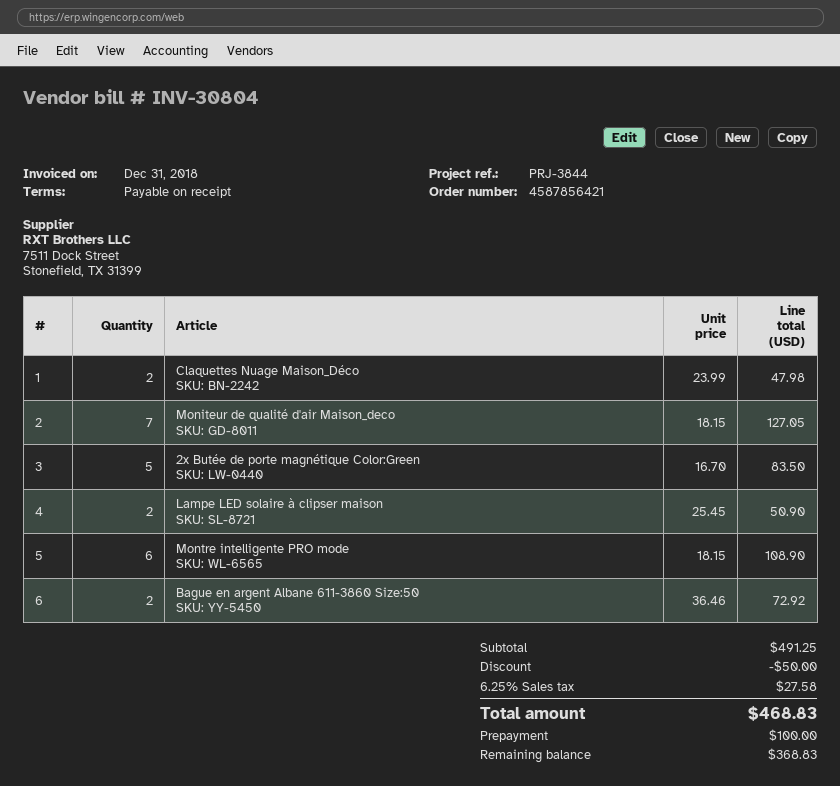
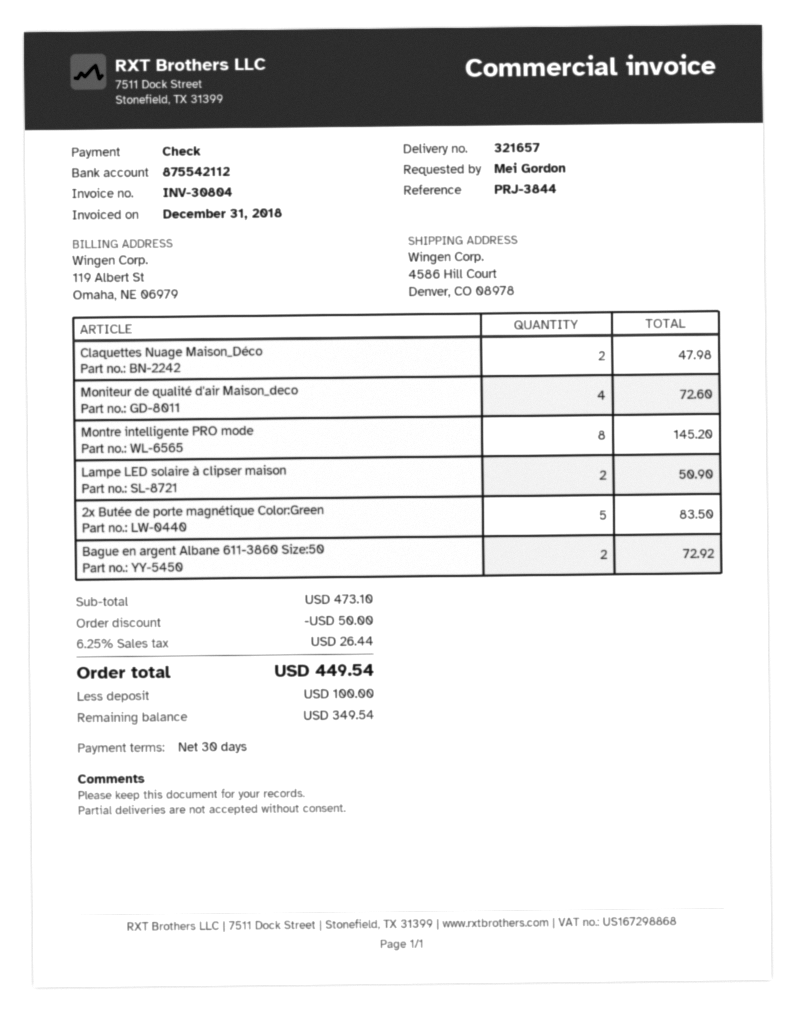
payment terms: on receipt -> 30 days
Moniteur de qualité d'air Maison_deco: 7 for 127.05 -> 4 for 72.60
Montre intelligente PRO mode: 6 for 108.90 -> 8 for 145.20
subtotal: 491.25 -> 473.10
tax: 6.25% = 27.58 -> 6.25% = 26.44
total: 468.83 -> 449.54
balance: 368.83 -> 349.54

